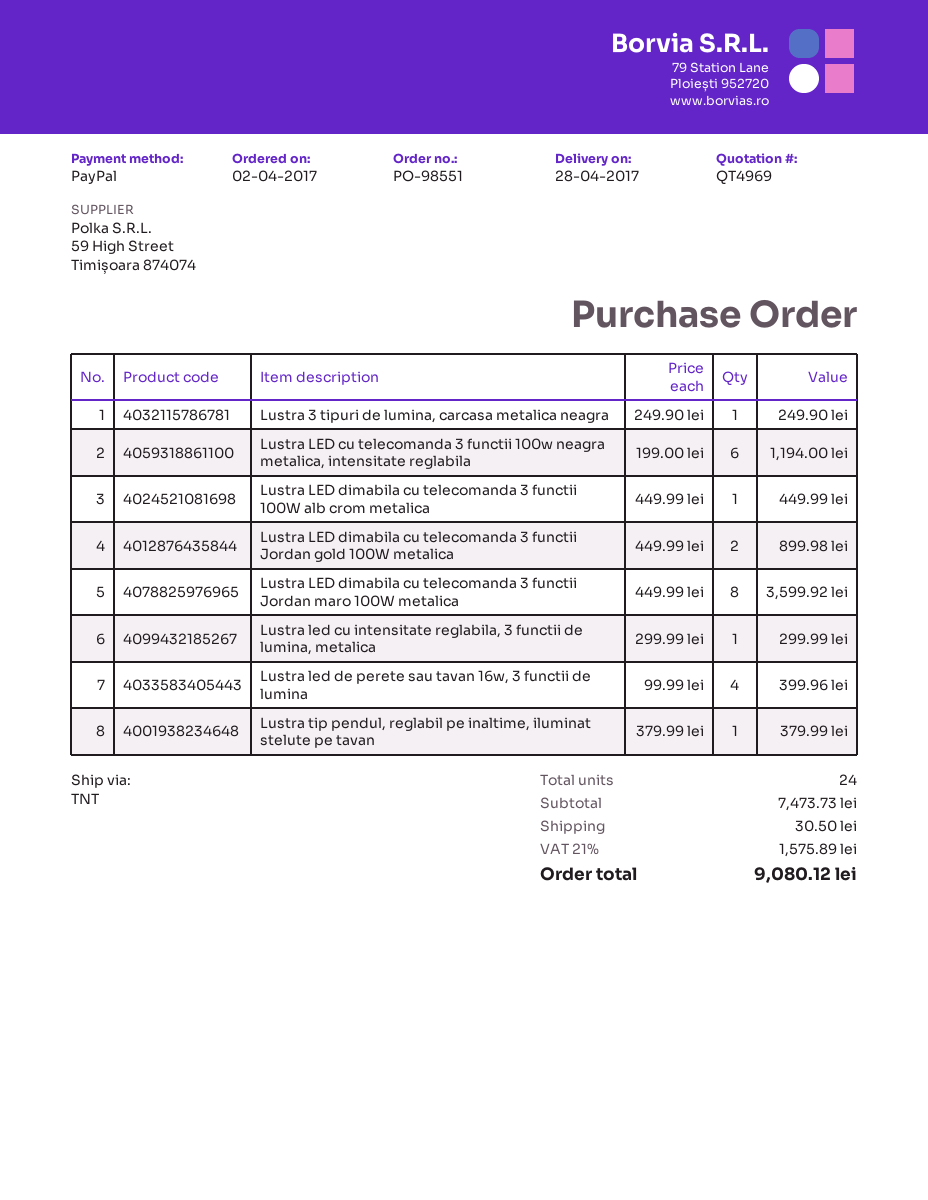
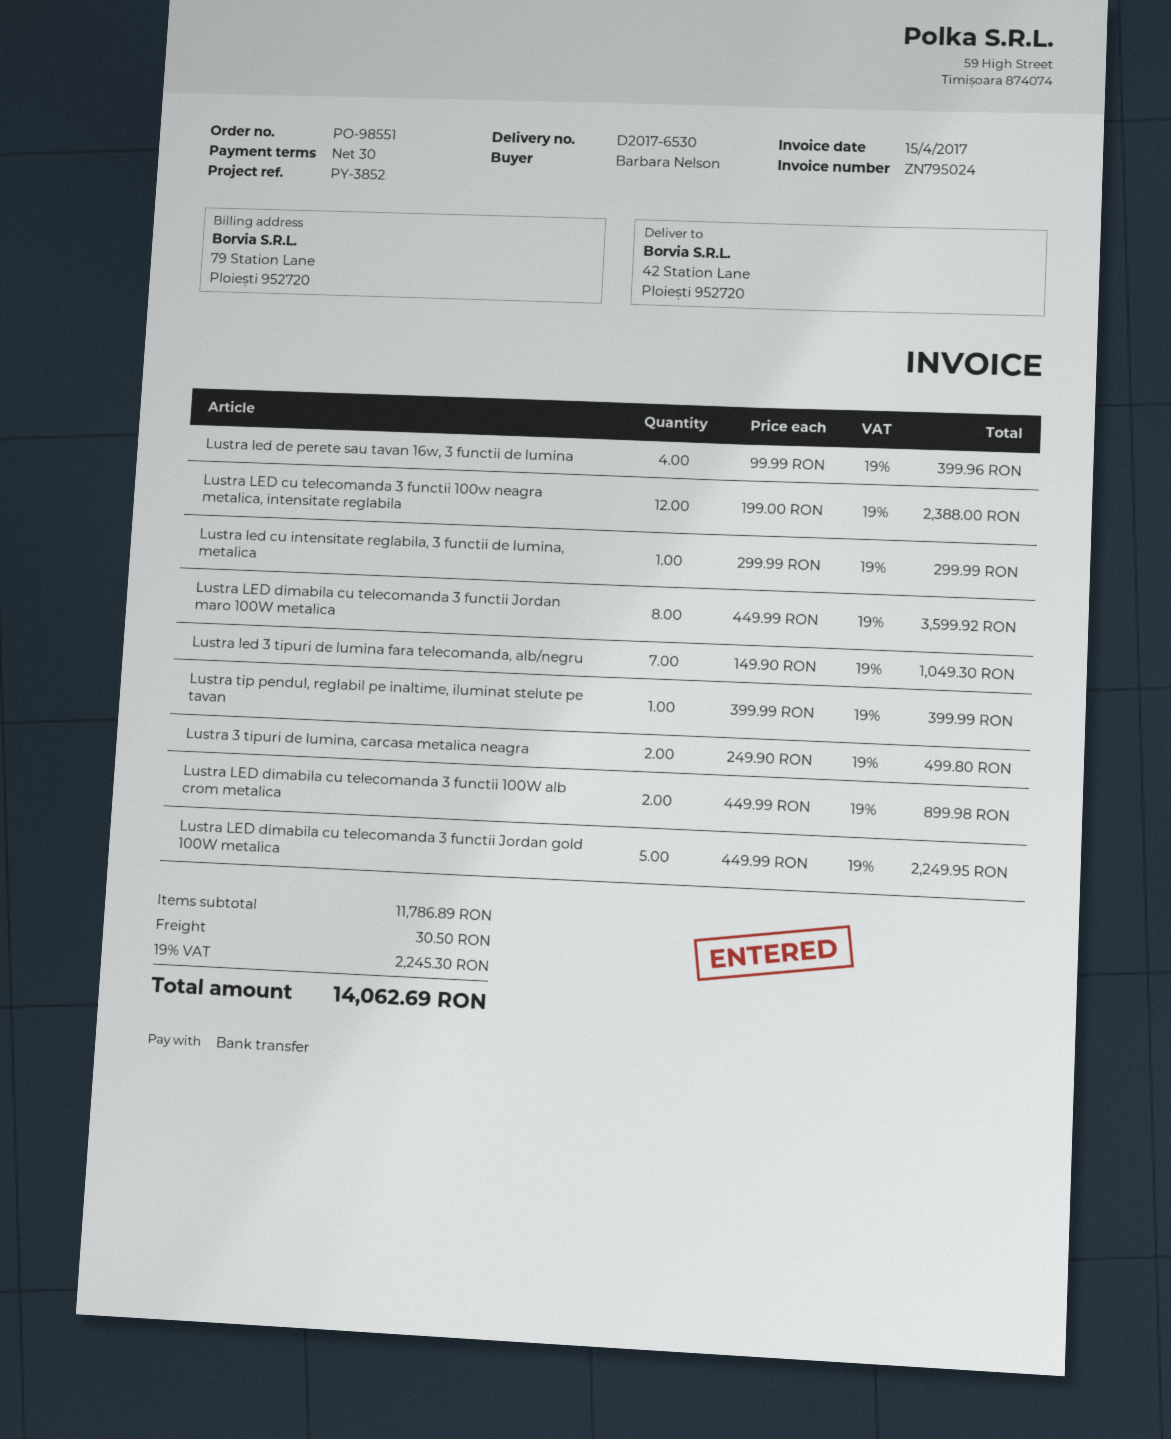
payment method: PayPal -> bank transfer
Lustra 3 tipuri de lumina, carcasa metalica neagra: 1 x 249.90 = 249.90 -> 2 x 249.90 = 499.80
Lustra LED cu telecomanda 3 functii 100w neagra metalica, intensitate reglabila: 6 x 199.00 = 1194.00 -> 12 x 199.00 = 2388.00
Lustra LED dimabila cu telecomanda 3 functii 100W alb crom metalica: 1 x 449.99 = 449.99 -> 2 x 449.99 = 899.98
Lustra LED dimabila cu telecomanda 3 functii Jordan gold 100W metalica: 2 x 449.99 = 899.98 -> 5 x 449.99 = 2249.95
Lustra tip pendul, reglabil pe inaltime, iluminat stelute pe tavan: 1 x 379.99 = 379.99 -> 1 x 399.99 = 399.99
Lustra led 3 tipuri de lumina fara telecomanda, alb/negru: none -> 7 x 149.90 = 1049.30
subtotal: 7473.73 -> 11786.89
tax: 21% = 1575.89 -> 19% = 2245.30
total: 9080.12 -> 14062.69

